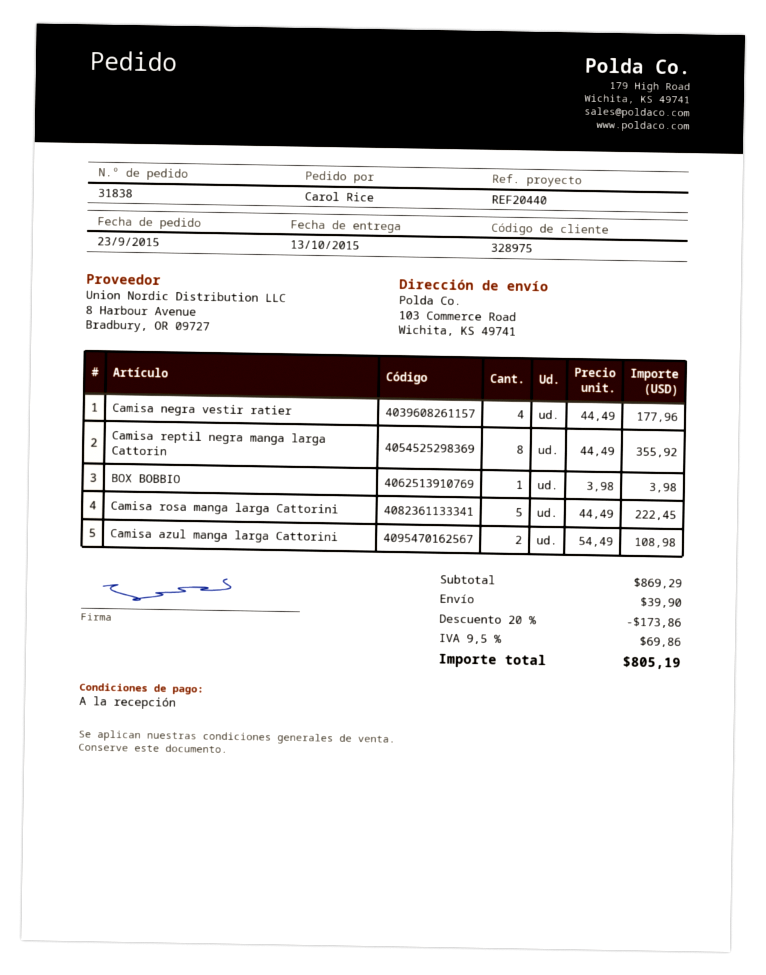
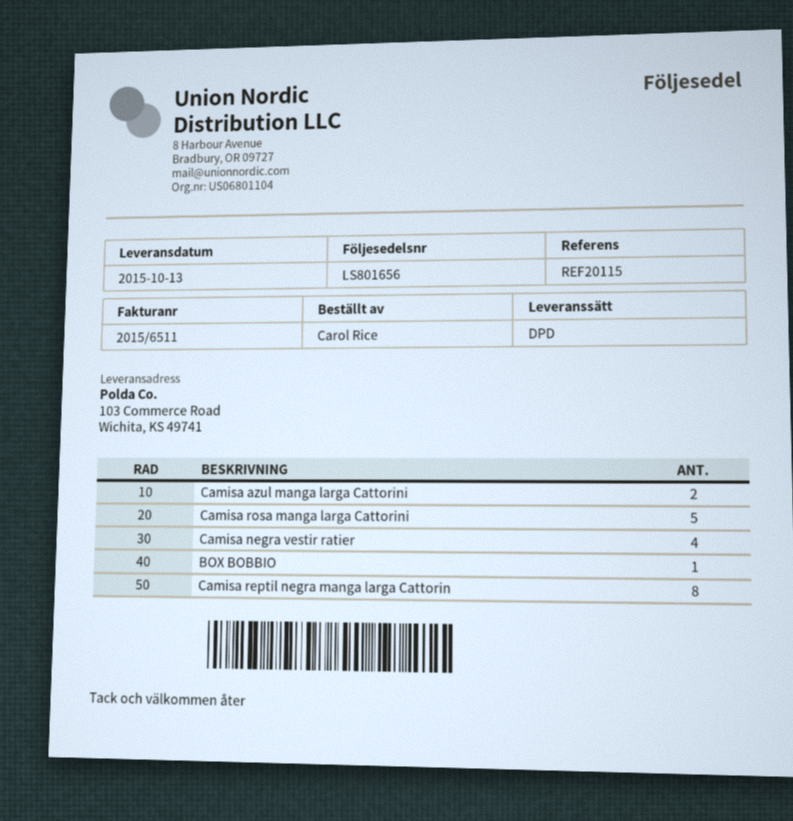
reference: REF20440 -> REF20115

